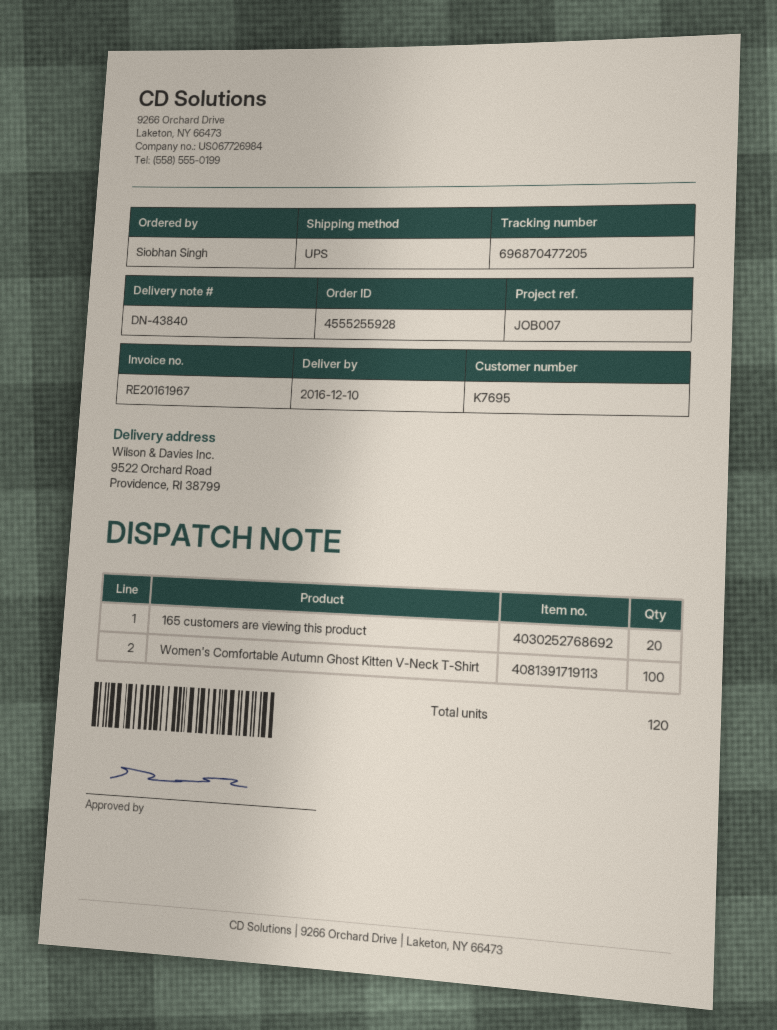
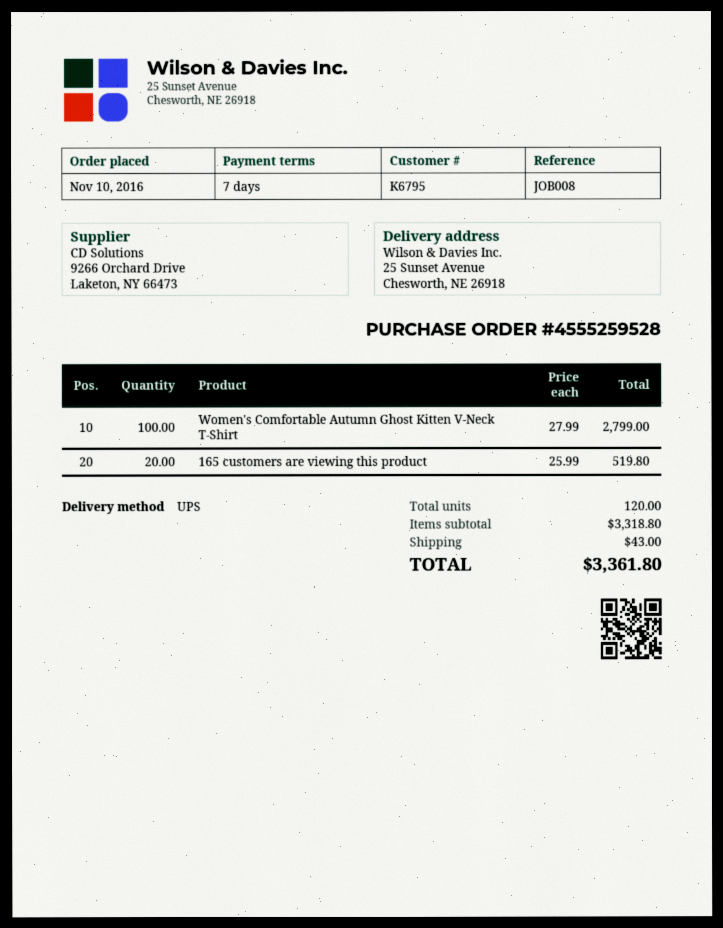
order number: 4555255928 -> 4555259528
customer number: K7695 -> K6795
reference: JOB007 -> JOB008
ship to: 9522 Orchard Road, Providence, RI 38799 -> 25 Sunset Avenue, Chesworth, NE 26918

